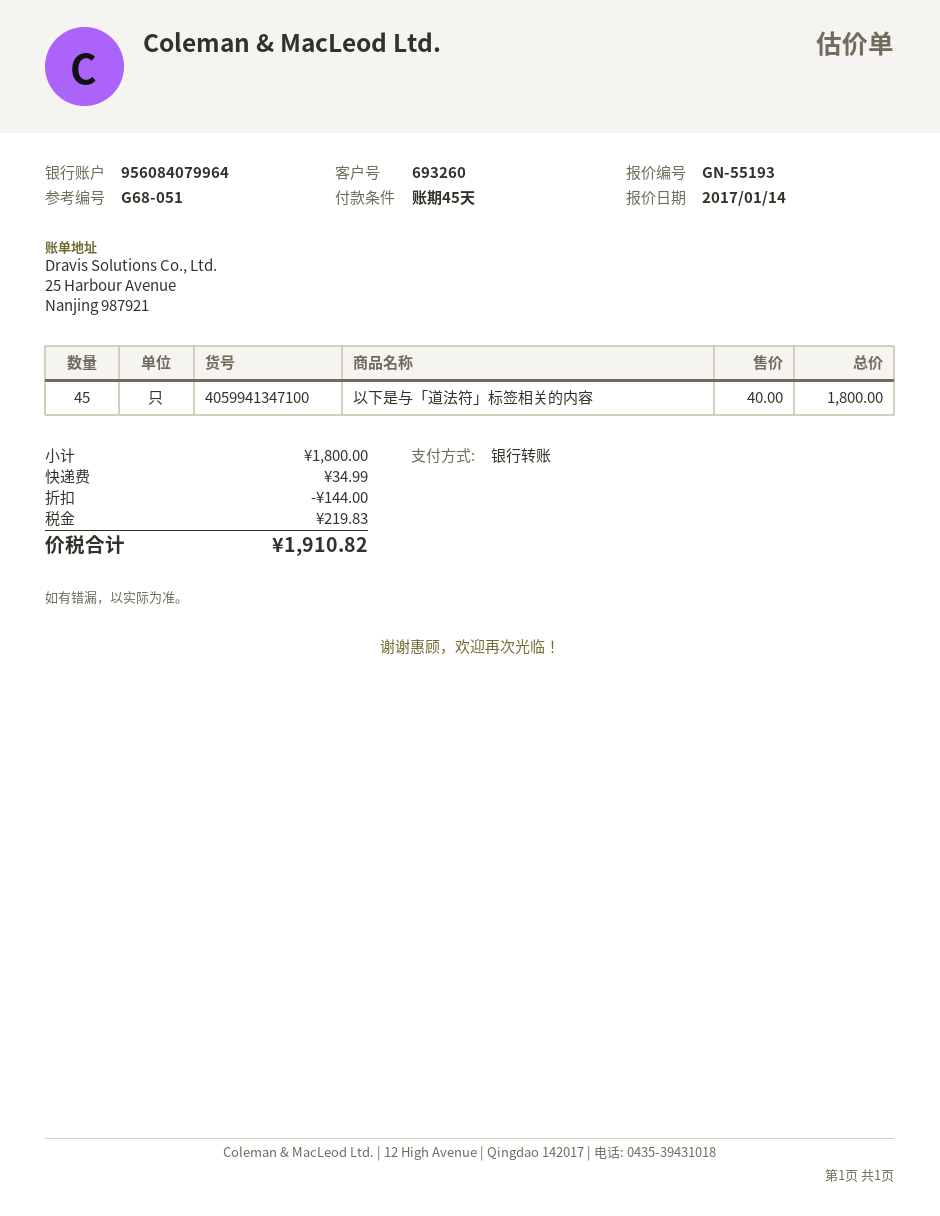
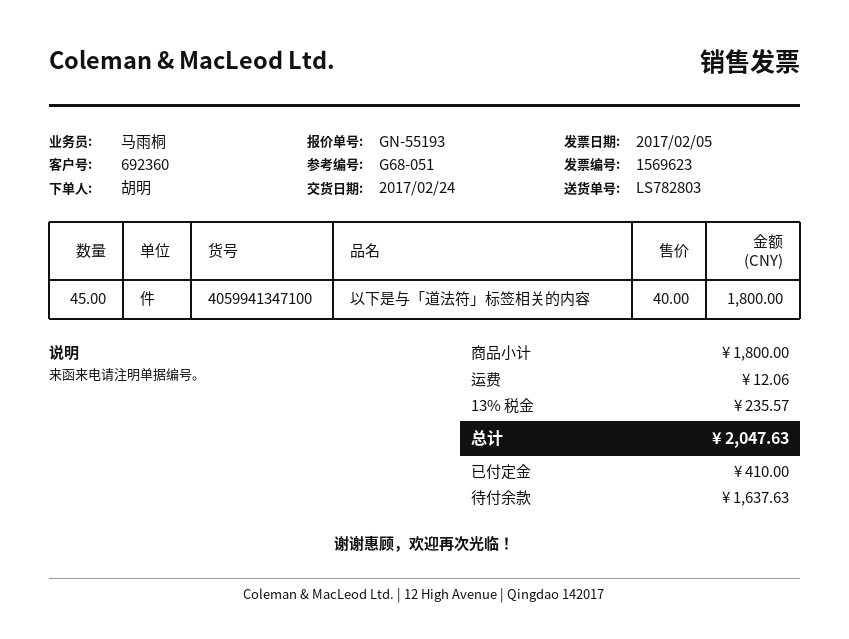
customer number: 693260 -> 692360
discount: 144.00 -> none
shipping: 34.99 -> 12.06
tax: 219.83 -> 235.57
total: 1910.82 -> 2047.63

